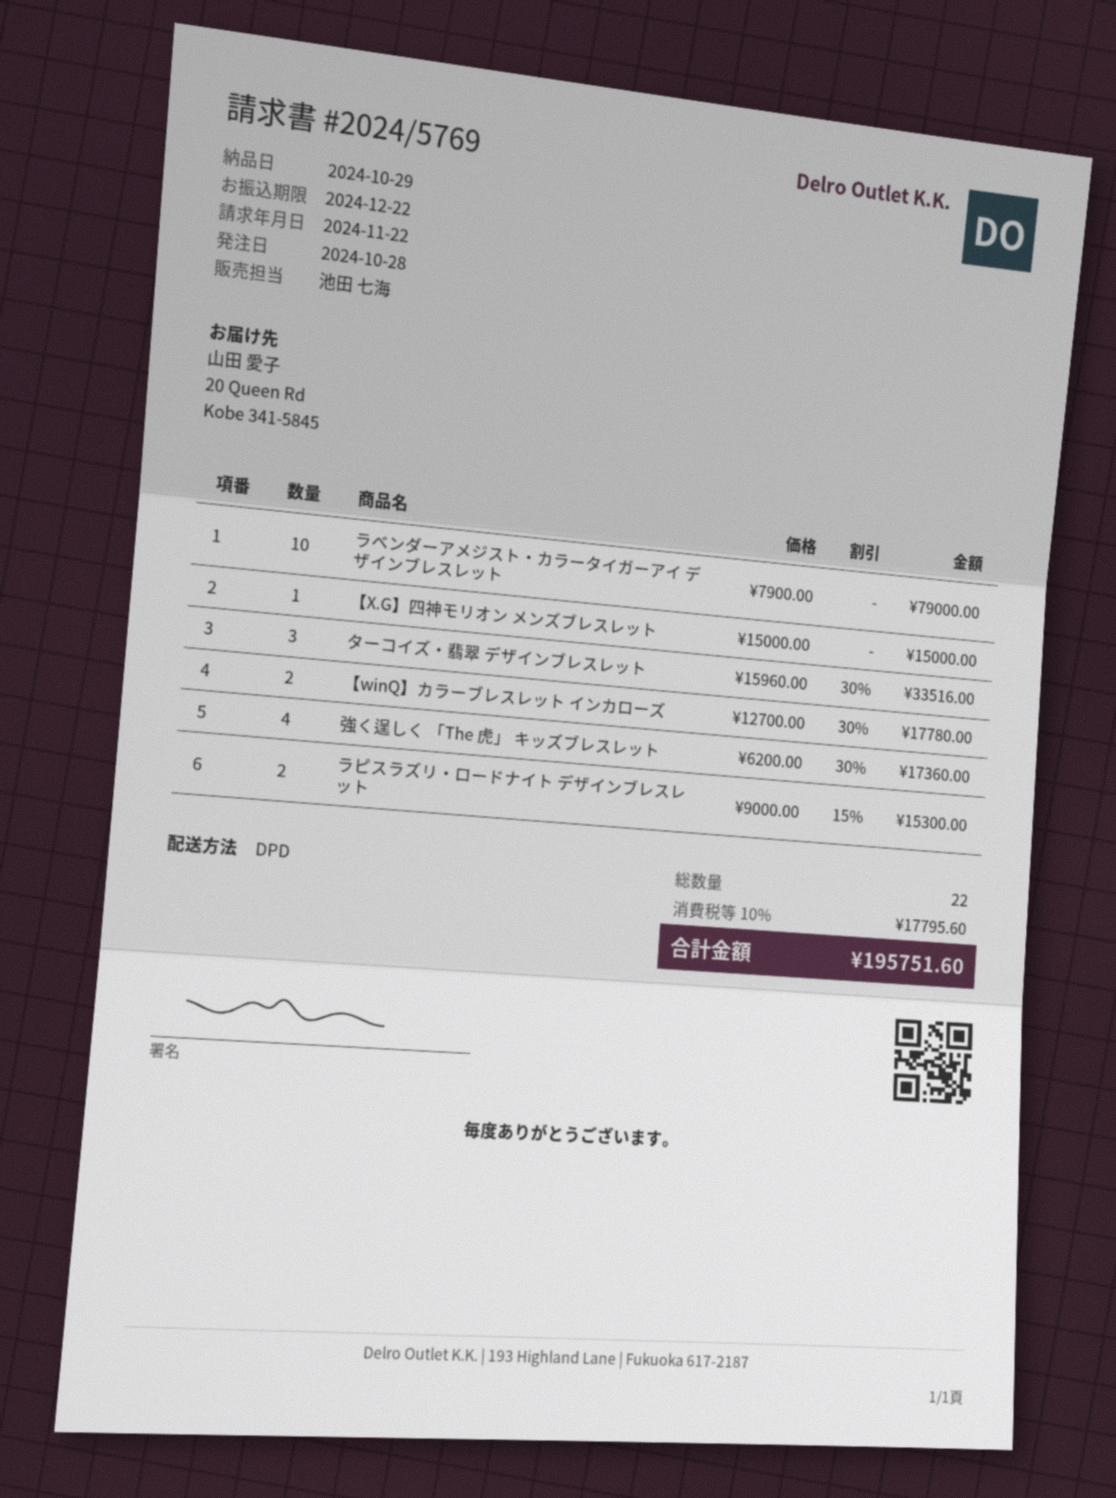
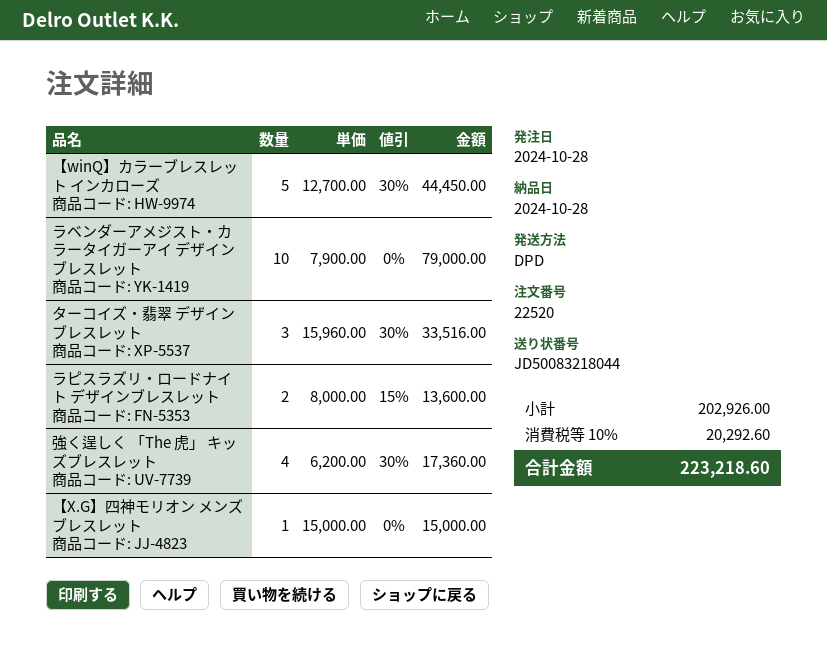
delivery date: 2024-10-29 -> 2024-10-28
【winQ】カラーブレスレット インカローズ: 2 x 12700.00 - 30% = 17780.00 -> 5 x 12700.00 - 30% = 44450.00
ラピスラズリ・ロードナイト デザインブレスレット: 2 x 9000.00 - 15% = 15300.00 -> 2 x 8000.00 - 15% = 13600.00
tax: 10% = 17795.60 -> 10% = 20292.60
total: 195751.60 -> 223218.60

